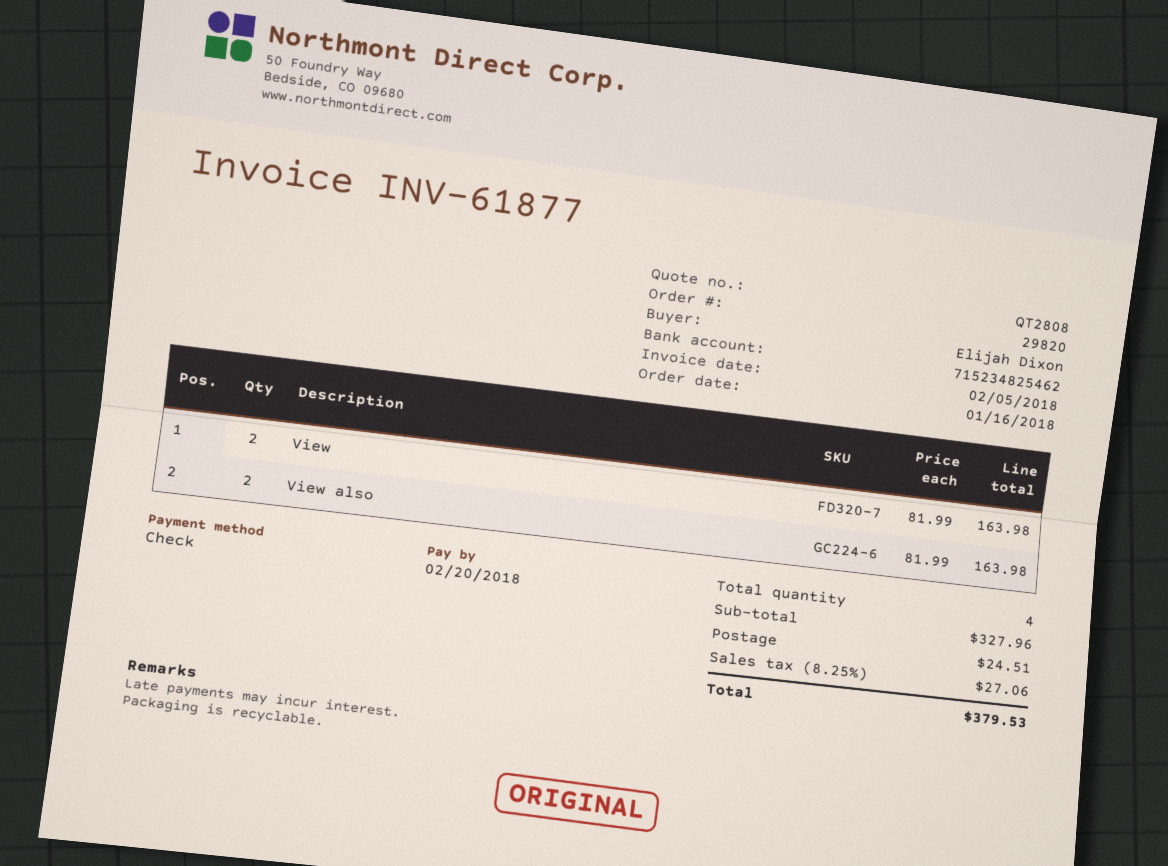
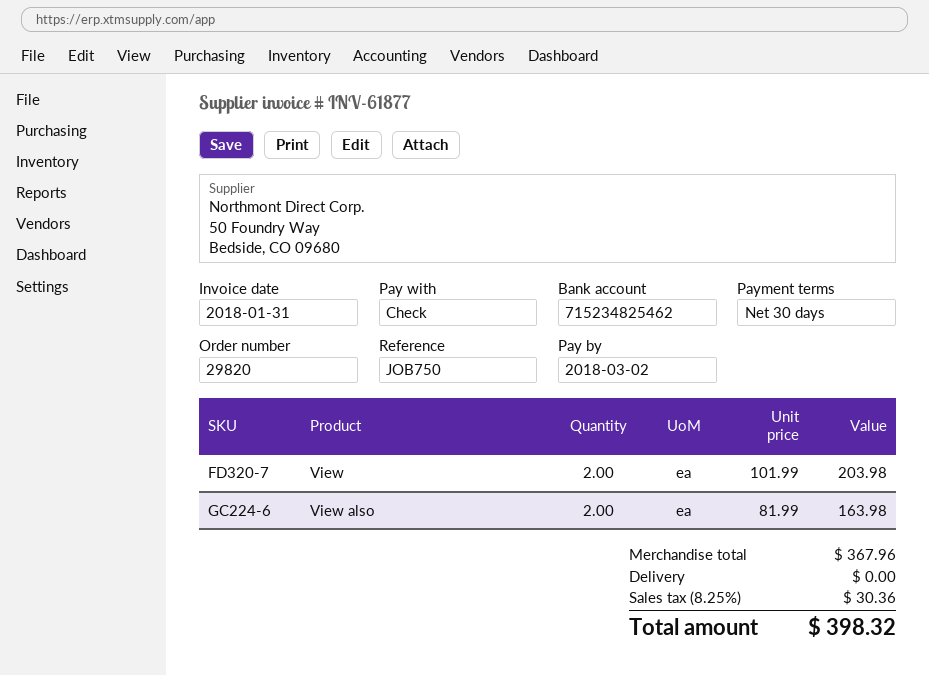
invoice date: 2018-02-05 -> 2018-01-31
due date: 2018-02-20 -> 2018-03-02
View: 2 x 81.99 = 163.98 -> 2 x 101.99 = 203.98
subtotal: 327.96 -> 367.96
shipping: 24.51 -> 0.00
tax: 8.25% = 27.06 -> 8.25% = 30.36
total: 379.53 -> 398.32

